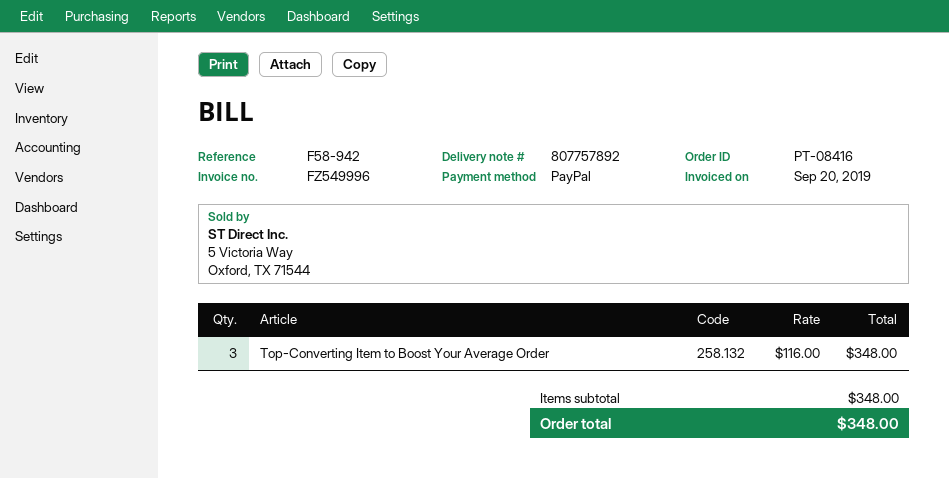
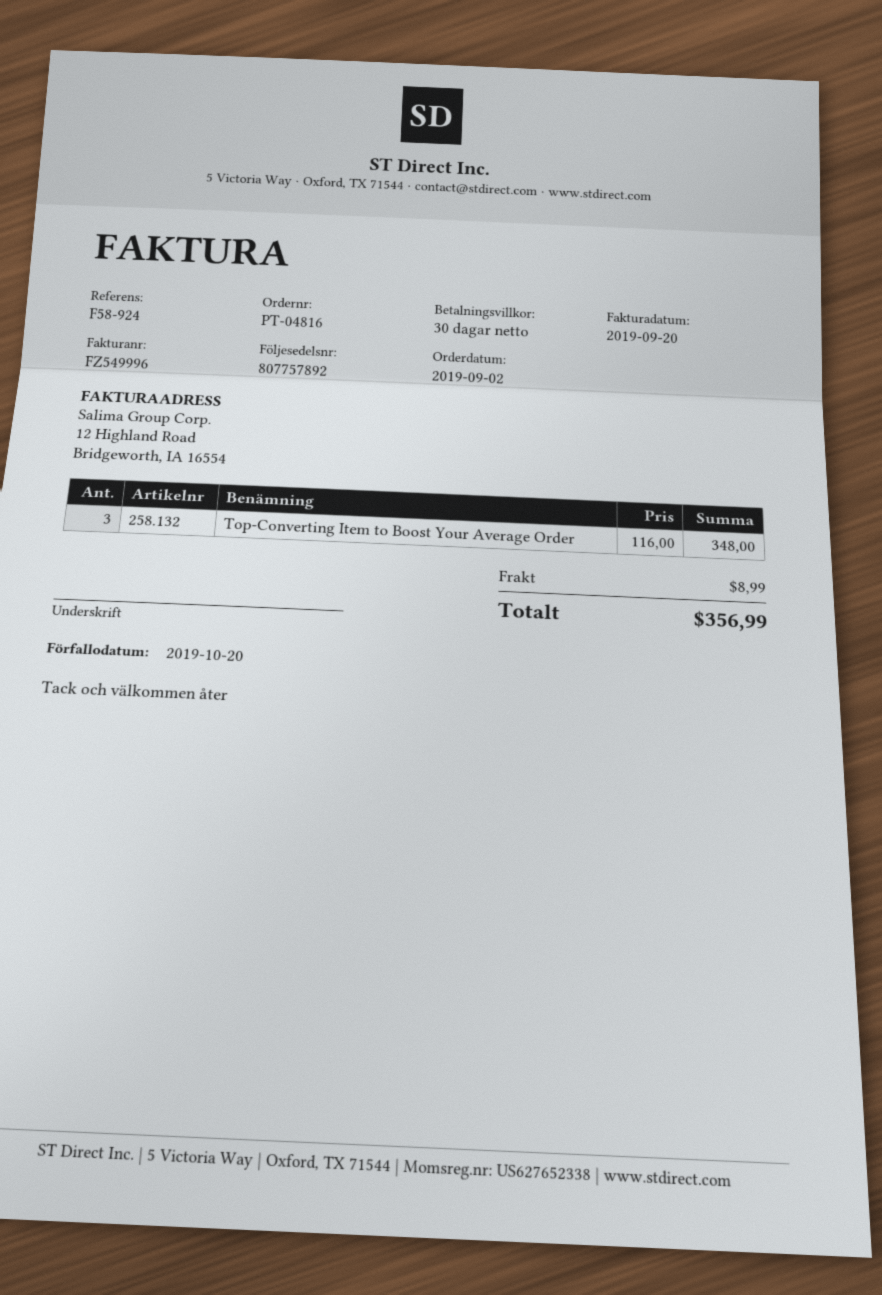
order number: PT-08416 -> PT-04816
reference: F58-942 -> F58-924
shipping: none -> 8.99
total: 348.00 -> 356.99

